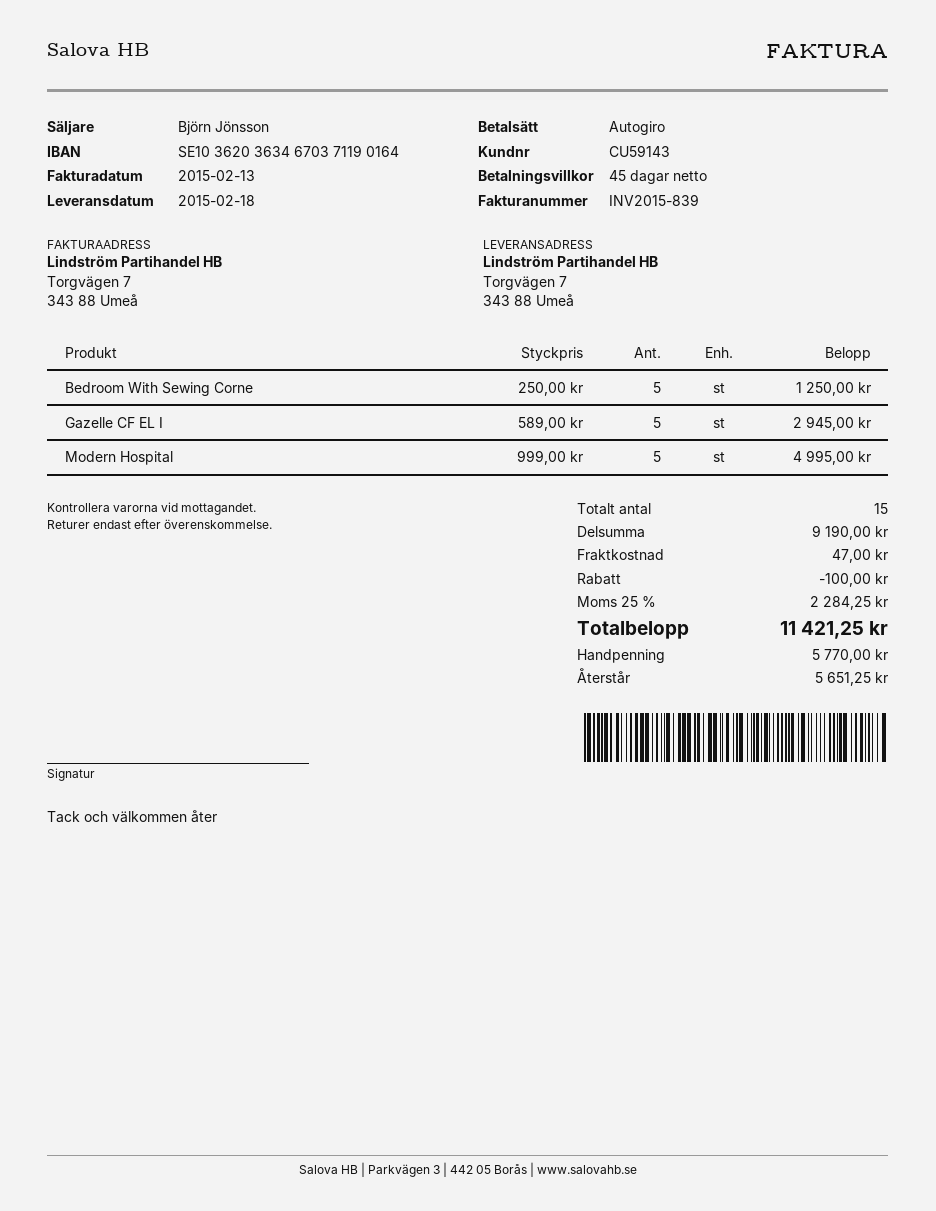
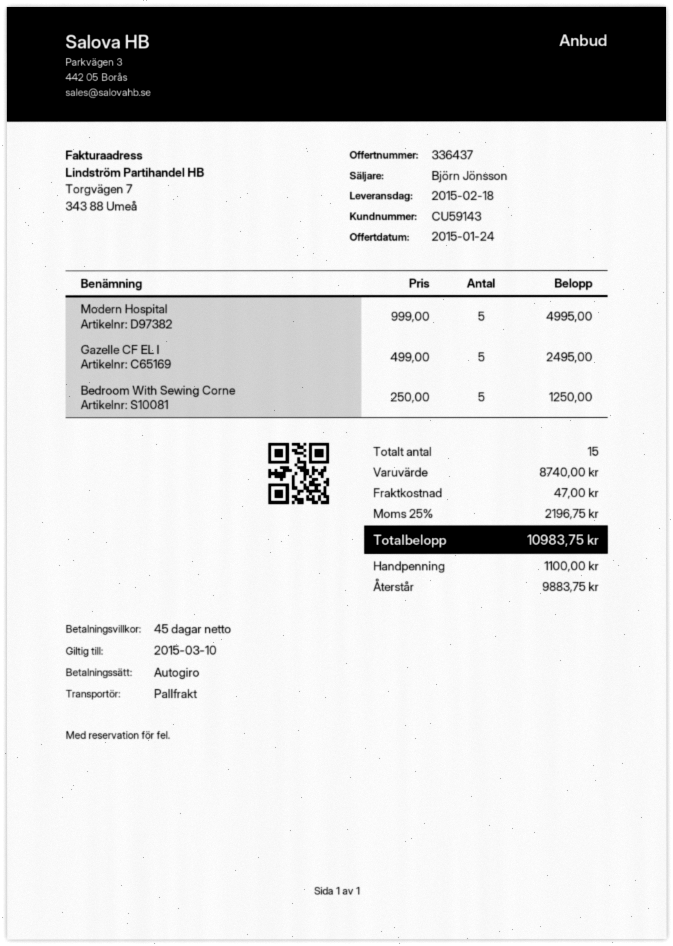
Gazelle CF EL I: 5 x 589.00 = 2945.00 -> 5 x 499.00 = 2495.00
subtotal: 9190.00 -> 8740.00
discount: 100.00 -> none
tax: 25% = 2284.25 -> 25% = 2196.75
total: 11421.25 -> 10983.75
deposit: 5770.00 -> 1100.00
balance: 5651.25 -> 9883.75

